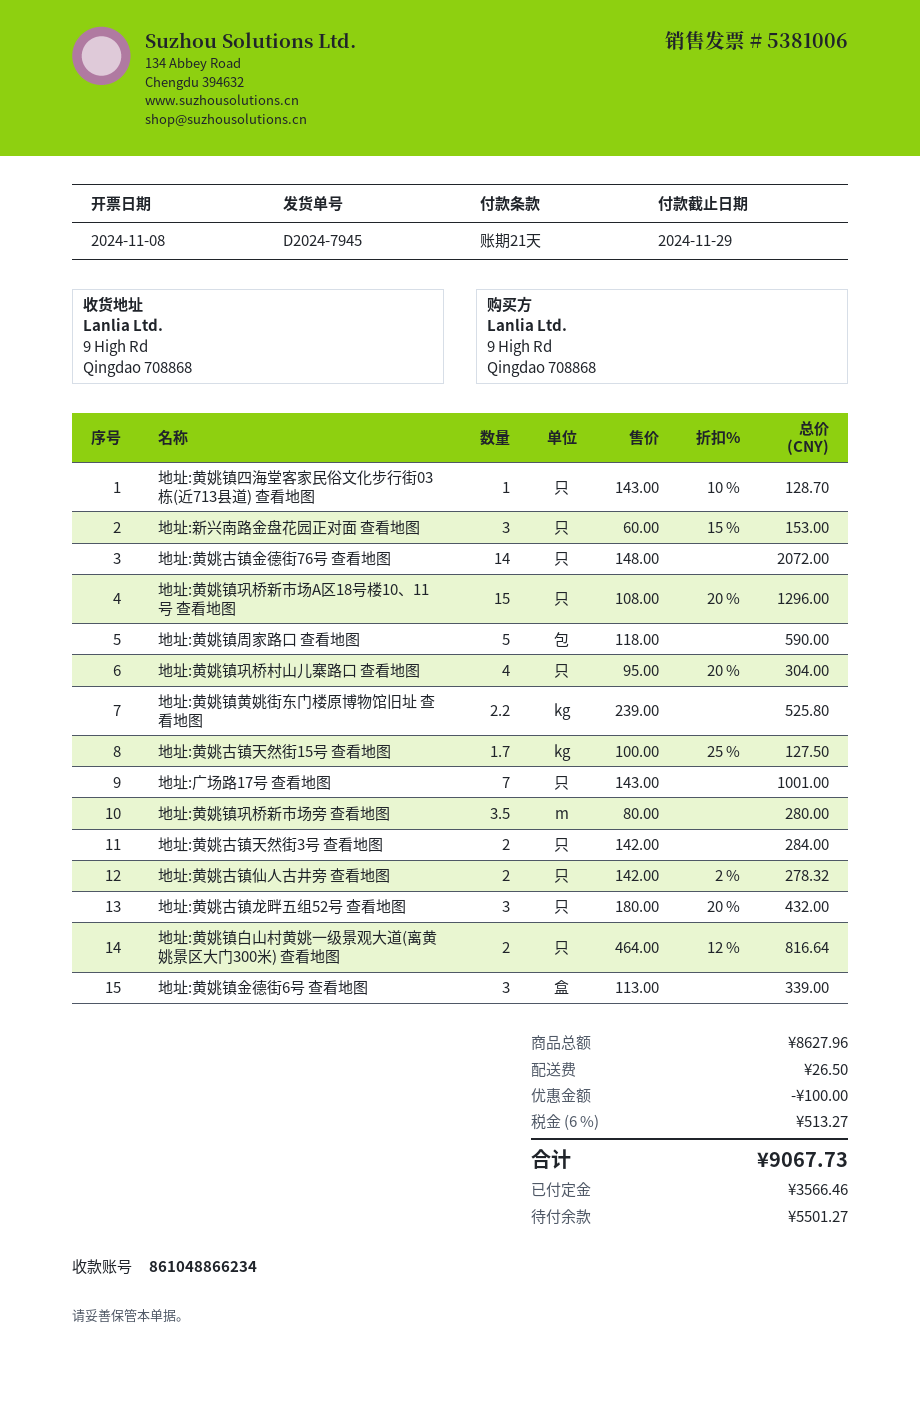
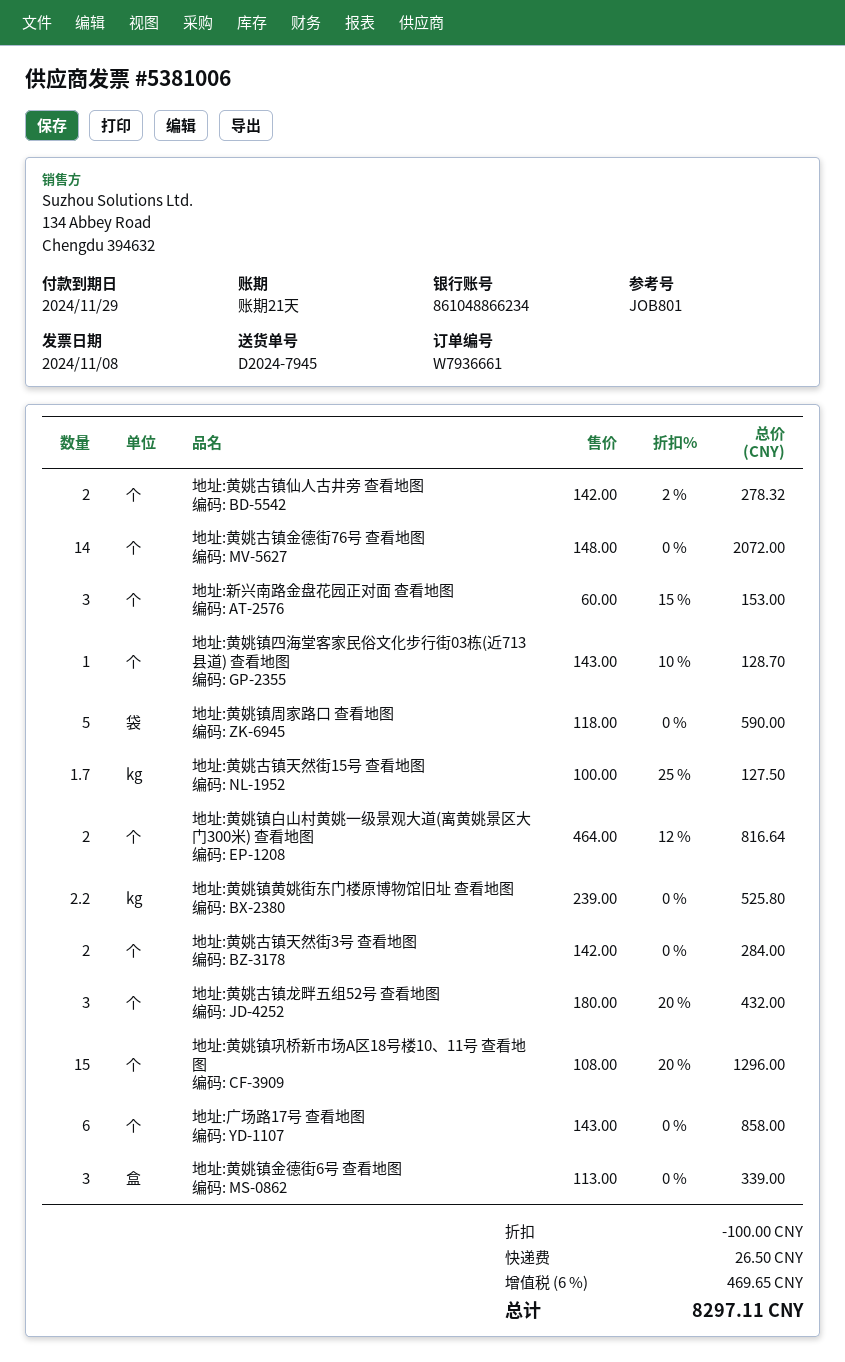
地址:黄姚镇巩桥村山儿寨路口 查看地图: 4 x 95.00 - 20% = 304.00 -> none
地址:广场路17号 查看地图: 7 x 143.00 = 1001.00 -> 6 x 143.00 = 858.00
地址:黄姚镇巩桥新市场旁 查看地图: 3.5 x 80.00 = 280.00 -> none
tax: 6% = 513.27 -> 6% = 469.65
total: 9067.73 -> 8297.11

